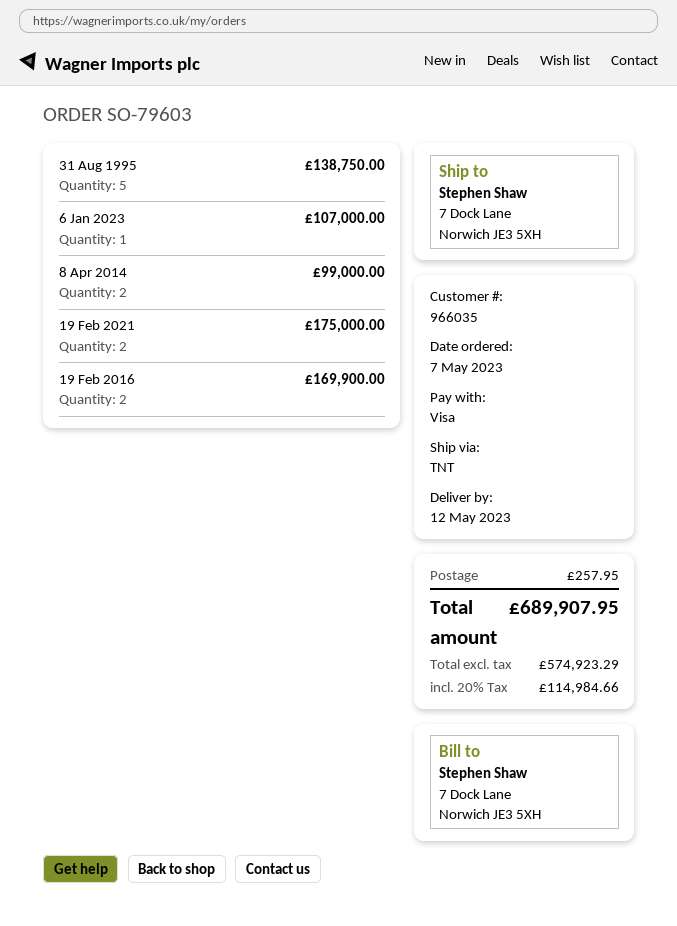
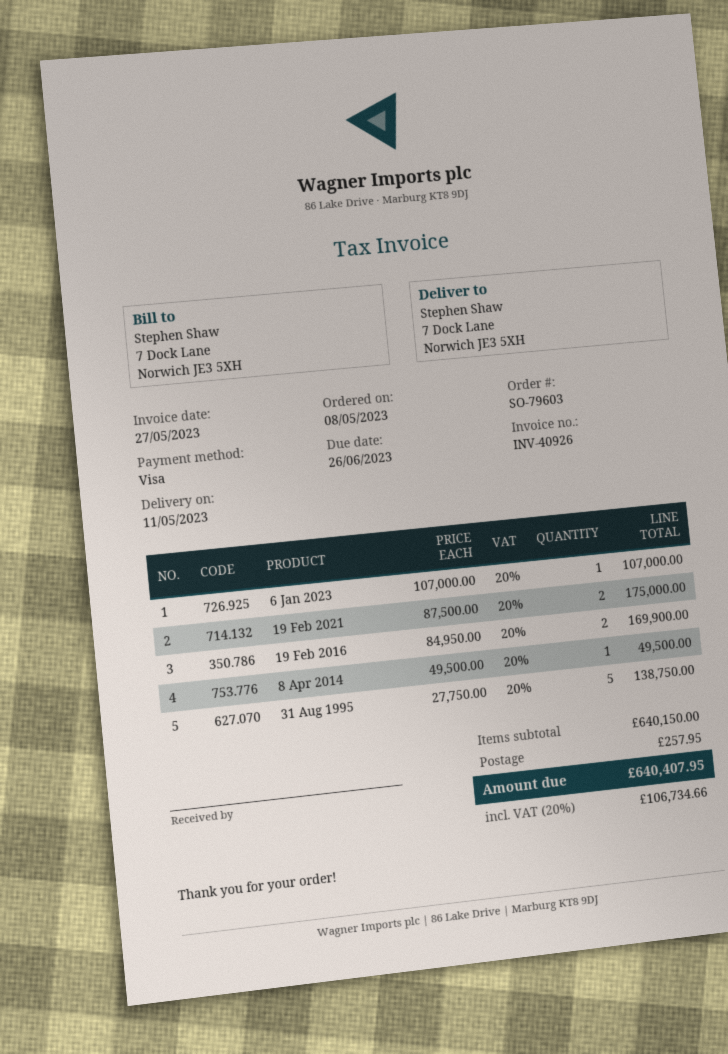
order date: 2023-05-07 -> 2023-05-08
delivery date: 2023-05-12 -> 2023-05-11
8 Apr 2014: 2 for 99000.00 -> 1 for 49500.00
tax: 20% = 114984.66 -> 20% = 106734.66
total: 689907.95 -> 640407.95

